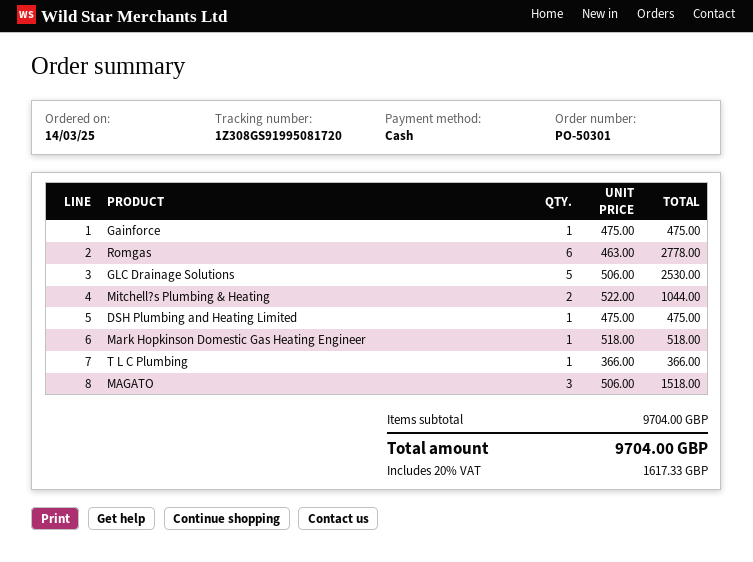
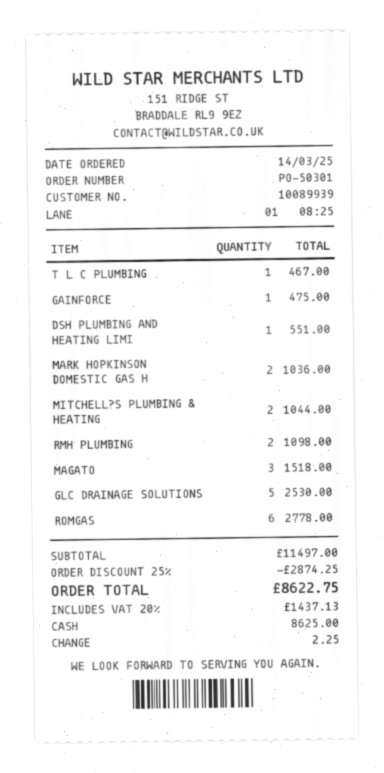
DSH Plumbing and Heating Limited: 1 for 475.00 -> 1 for 551.00
Mark Hopkinson Domestic Gas Heating Engineer: 1 for 518.00 -> 2 for 1036.00
T L C Plumbing: 1 for 366.00 -> 1 for 467.00
RMH PLUMBING: none -> 2 for 1098.00
subtotal: 9704.00 -> 11497.00
discount: none -> 25% = 2874.25
tax: 20% = 1617.33 -> 20% = 1437.13
total: 9704.00 -> 8622.75

